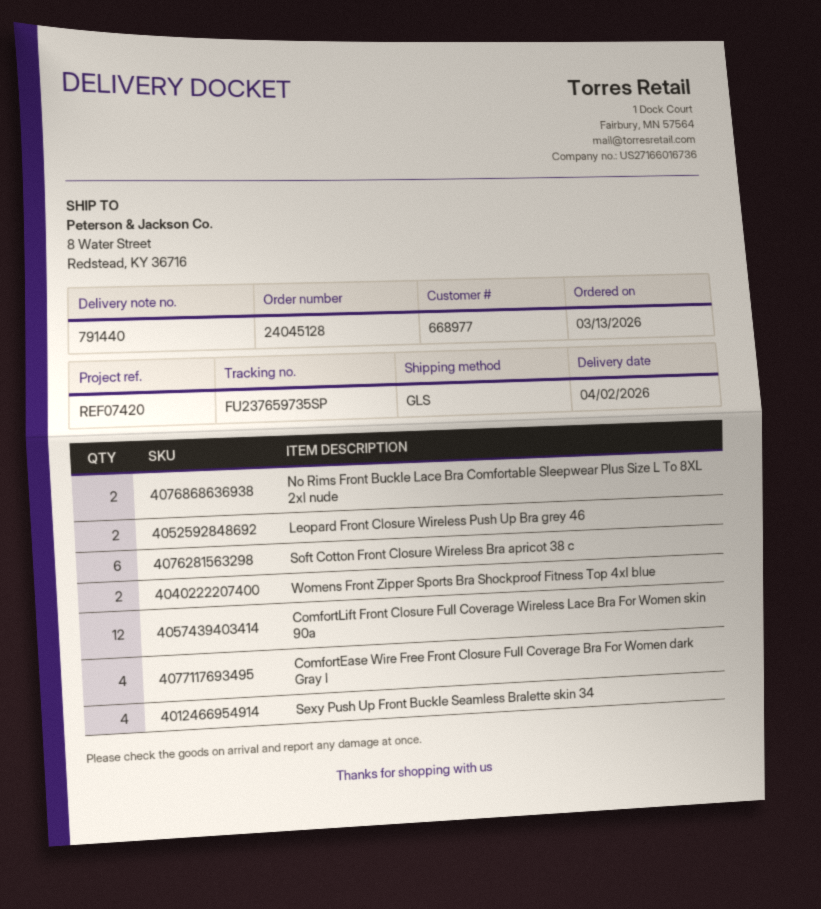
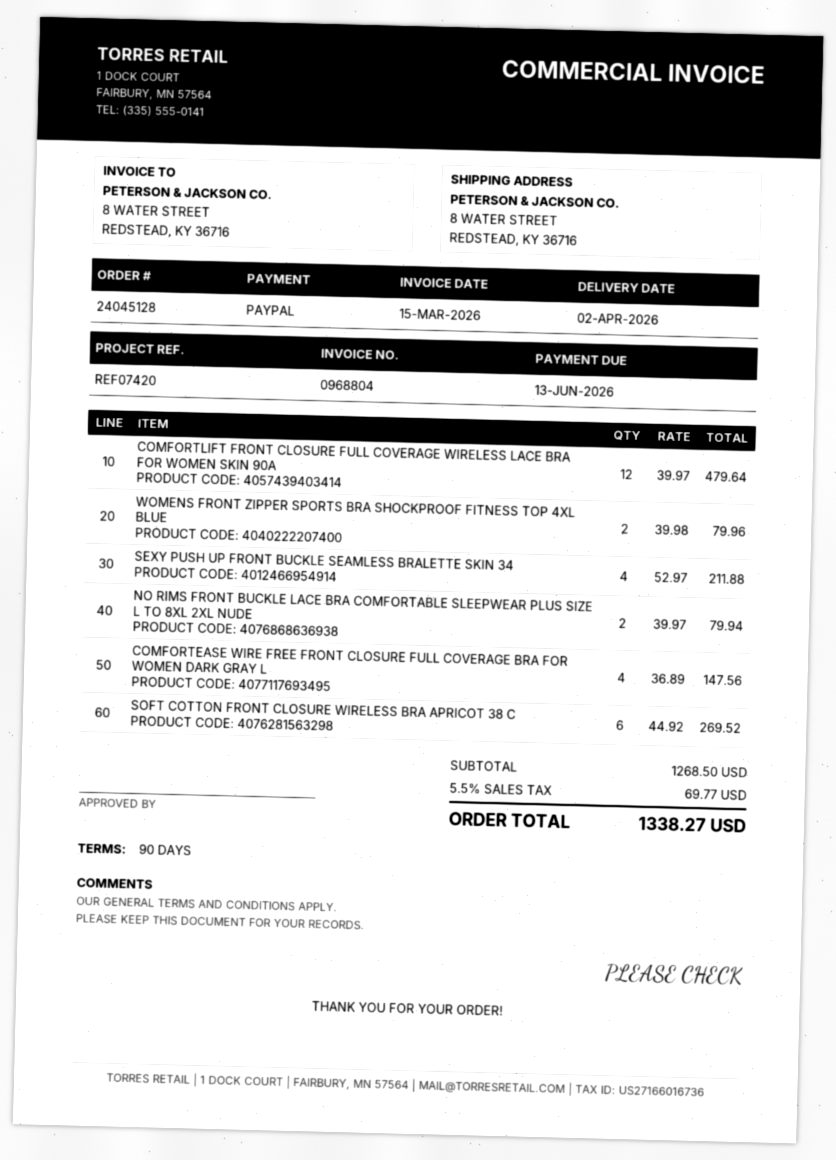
Leopard Front Closure Wireless Push Up Bra grey 46: 2 -> none

